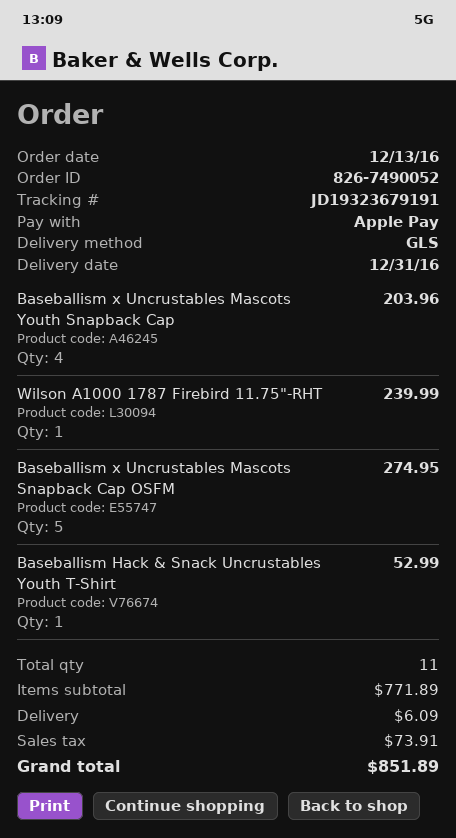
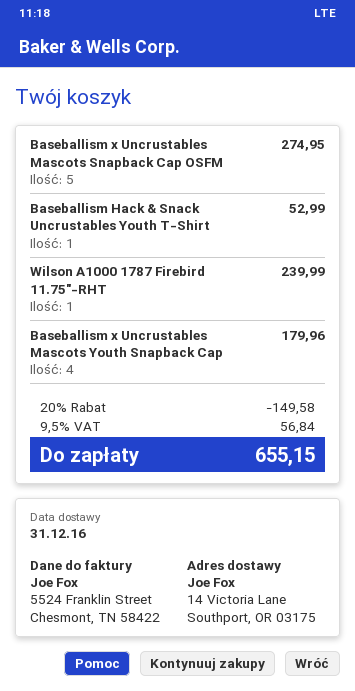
Baseballism x Uncrustables Mascots Youth Snapback Cap: 4 for 203.96 -> 4 for 179.96
discount: none -> 20% = 149.58
shipping: 6.09 -> none
tax: 73.91 -> 56.84
total: 851.89 -> 655.15

